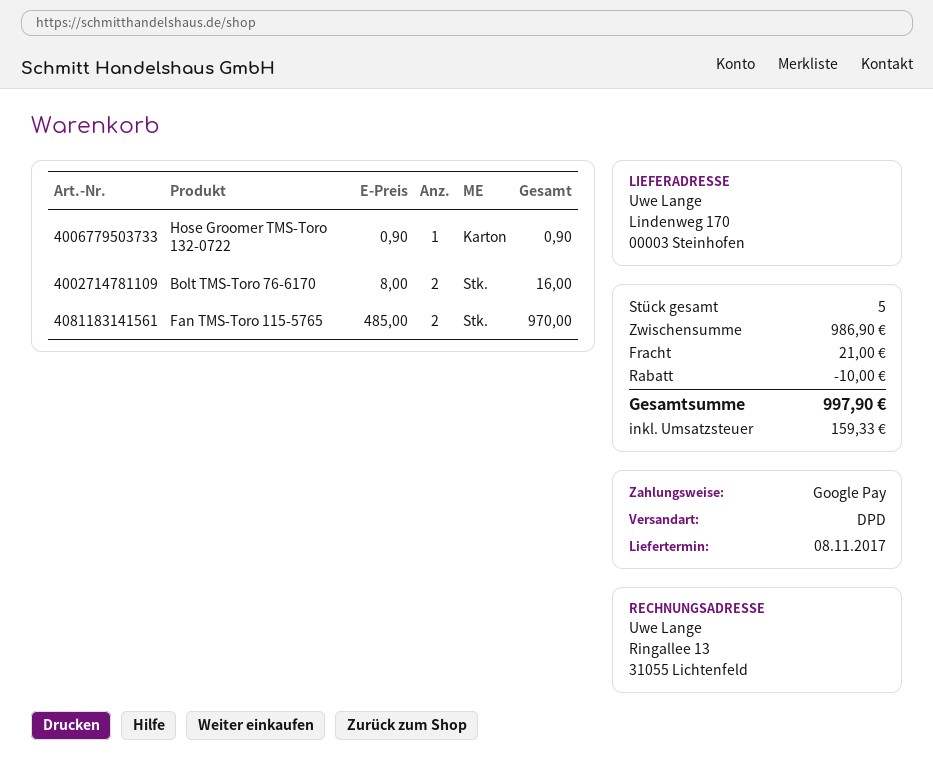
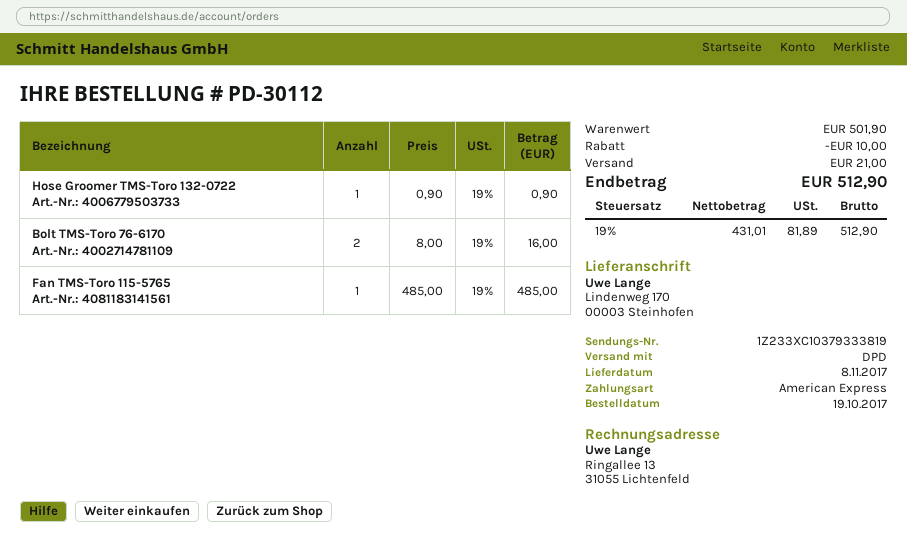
payment method: Google Pay -> American Express
Fan TMS-Toro 115-5765: 2 x 485.00 = 970.00 -> 1 x 485.00 = 485.00
subtotal: 986.90 -> 501.90
tax: 159.33 -> 81.89
total: 997.90 -> 512.90

